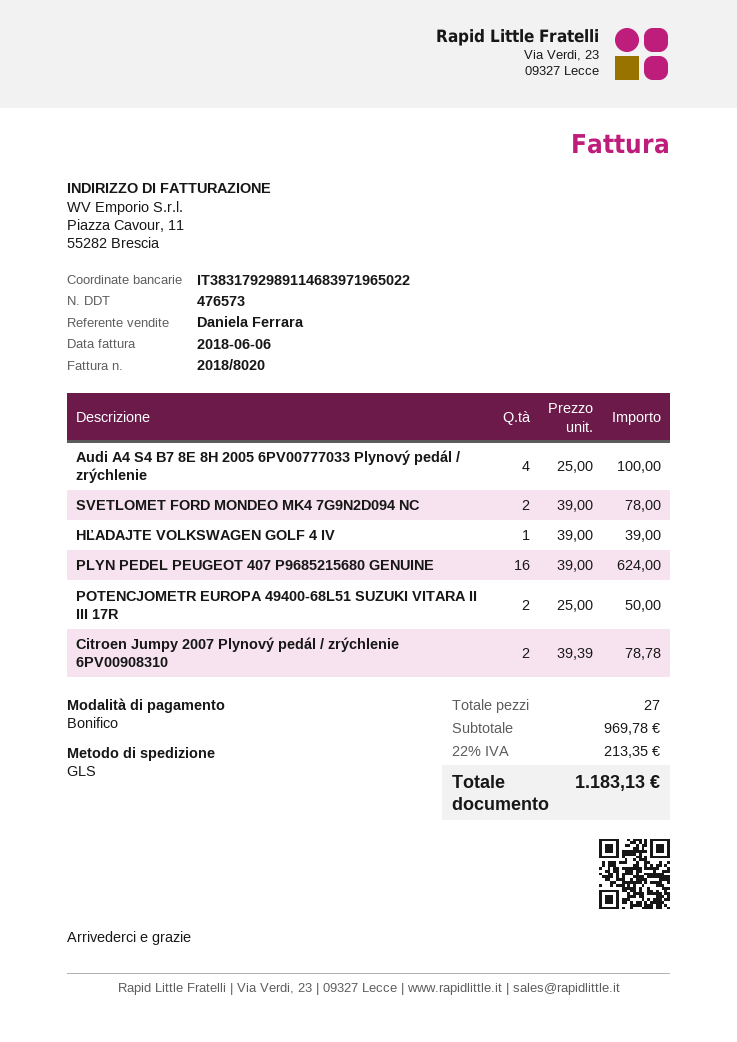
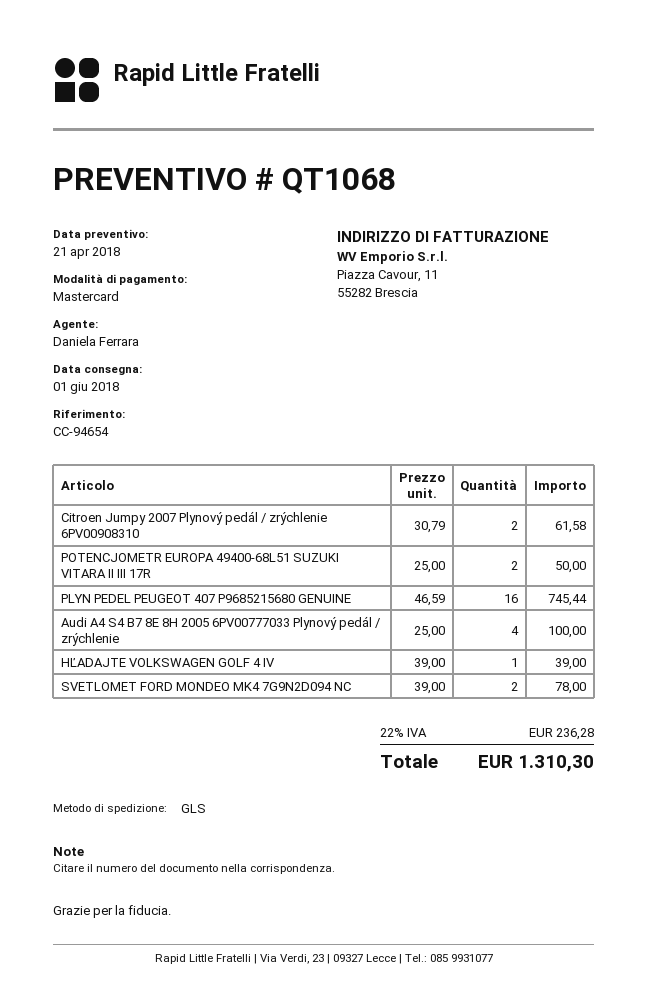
payment method: bank transfer -> Mastercard
PLYN PEDEL PEUGEOT 407 P9685215680 GENUINE: 16 x 39.00 = 624.00 -> 16 x 46.59 = 745.44
Citroen Jumpy 2007 Plynový pedál / zrýchlenie 6PV00908310: 2 x 39.39 = 78.78 -> 2 x 30.79 = 61.58
tax: 22% = 213.35 -> 22% = 236.28
total: 1183.13 -> 1310.30

